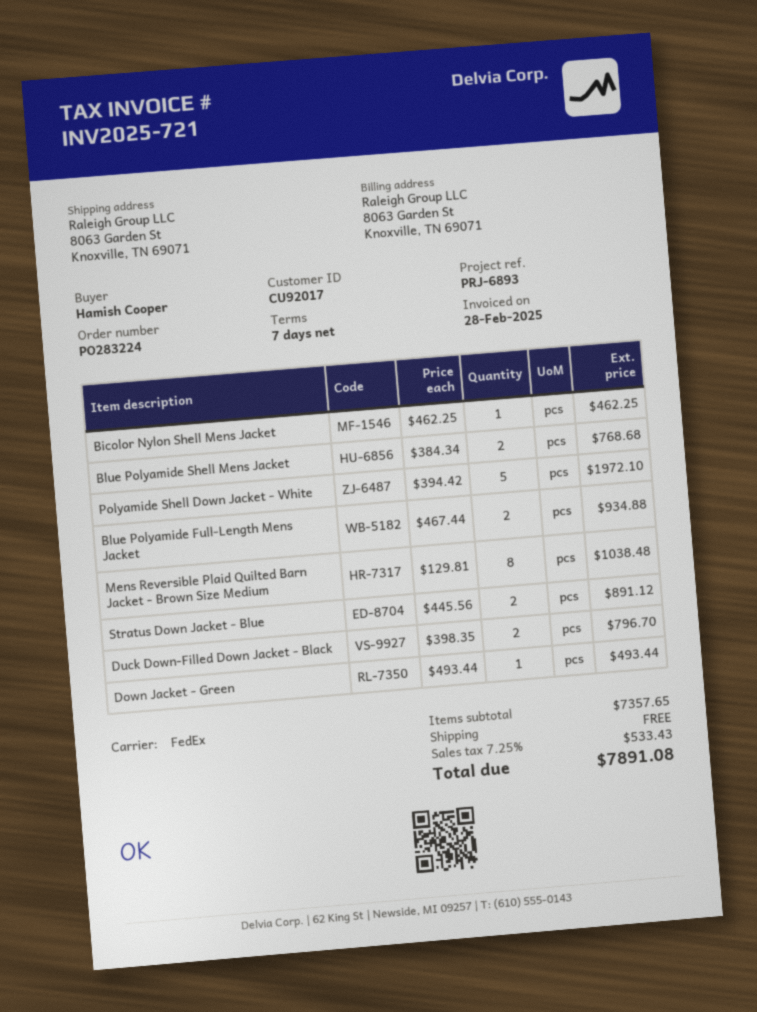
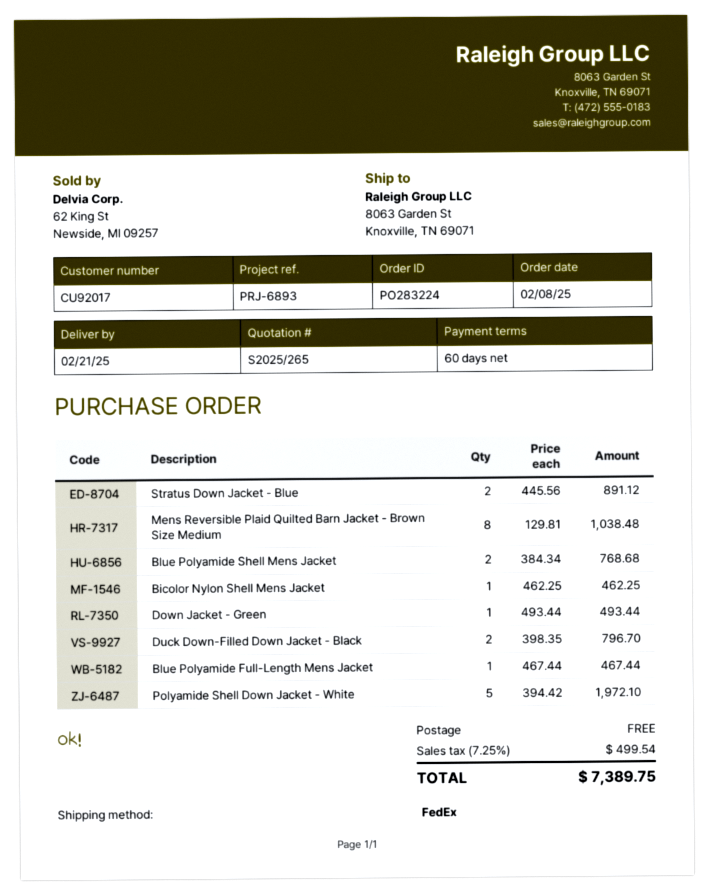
payment terms: 7 days -> 60 days
Blue Polyamide Full-Length Mens Jacket: 2 x 467.44 = 934.88 -> 1 x 467.44 = 467.44
tax: 7.25% = 533.43 -> 7.25% = 499.54
total: 7891.08 -> 7389.75

